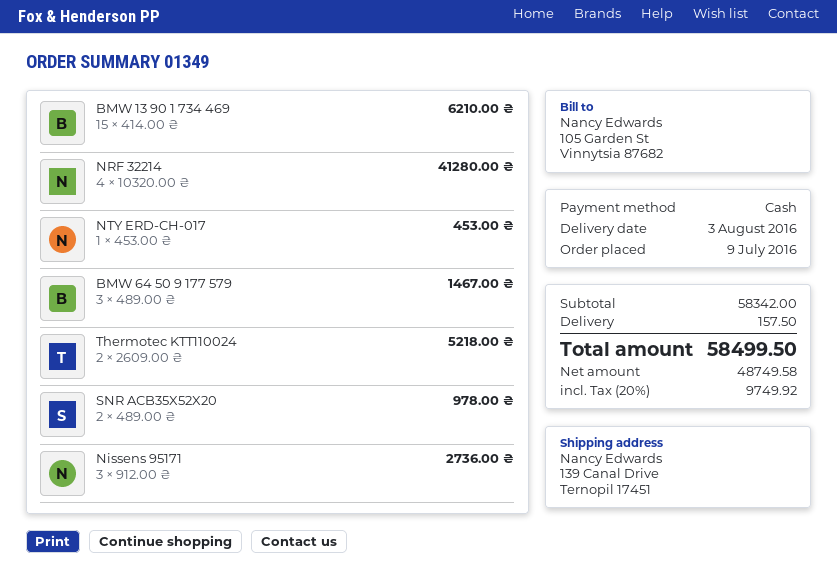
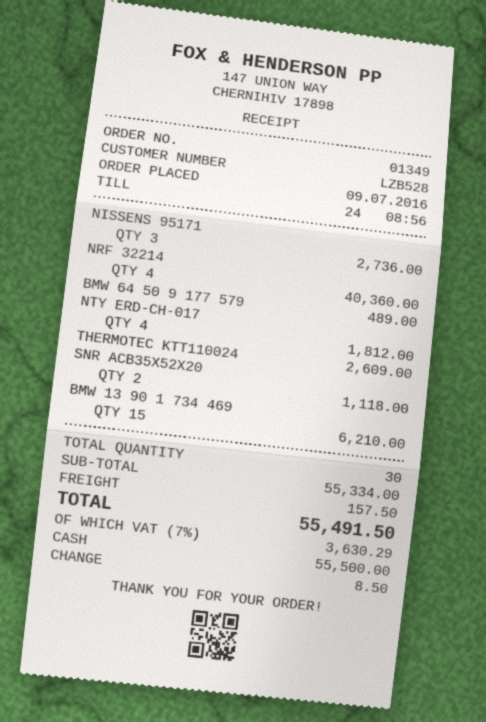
NRF 32214: 4 for 41280.00 -> 4 for 40360.00
NTY ERD-CH-017: 1 for 453.00 -> 4 for 1812.00
BMW 64 50 9 177 579: 3 for 1467.00 -> 1 for 489.00
Thermotec KTT110024: 2 for 5218.00 -> 1 for 2609.00
SNR ACB35X52X20: 2 for 978.00 -> 2 for 1118.00
subtotal: 58342.00 -> 55334.00
tax: 20% = 9749.92 -> 7% = 3630.29
total: 58499.50 -> 55491.50

